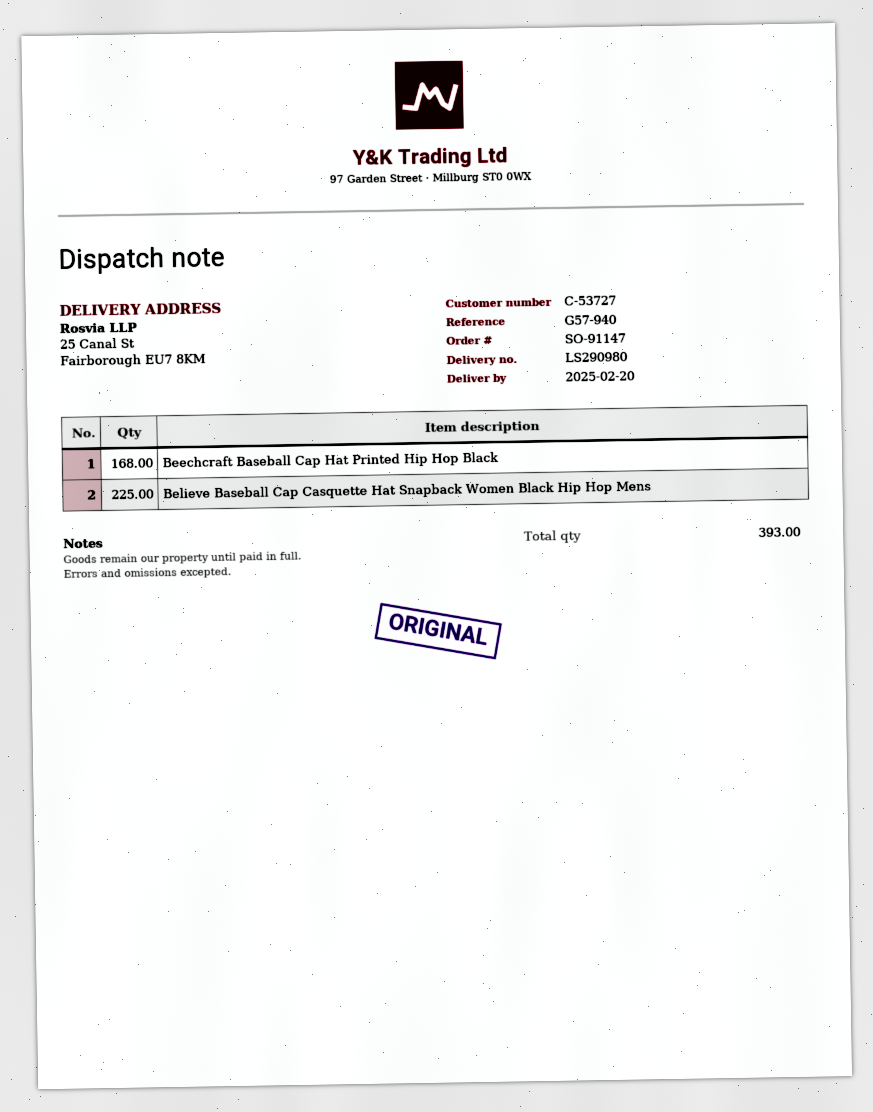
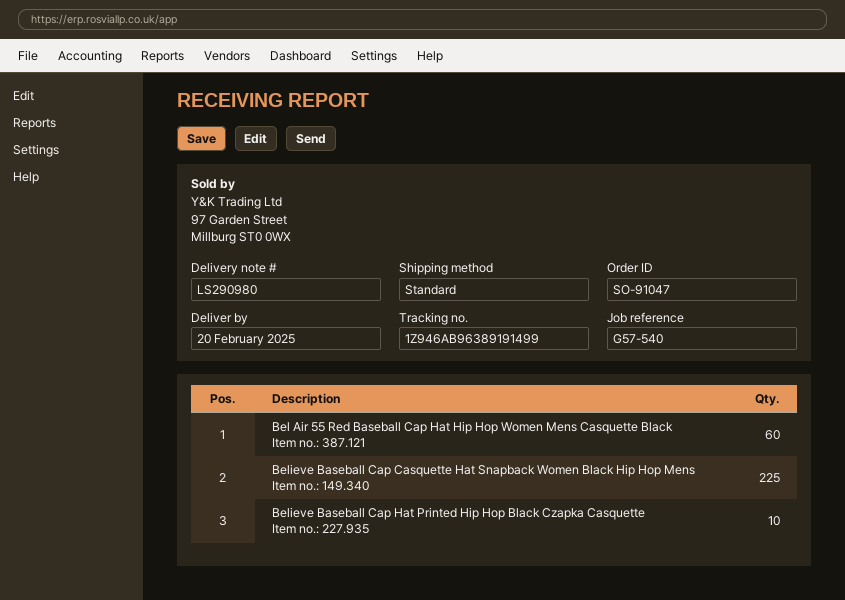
order number: SO-91147 -> SO-91047
reference: G57-940 -> G57-540
Beechcraft Baseball Cap Hat Printed Hip Hop Black: 168 -> none
Bel Air 55 Red Baseball Cap Hat Hip Hop Women Mens Casquette Black: none -> 60
Believe Baseball Cap Hat Printed Hip Hop Black Czapka Casquette: none -> 10

